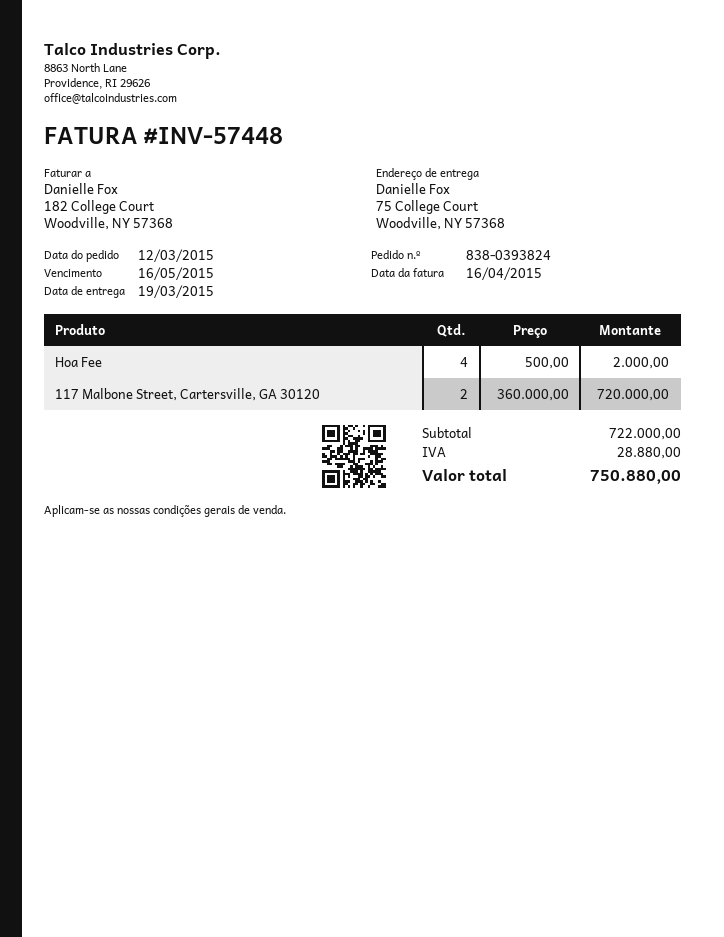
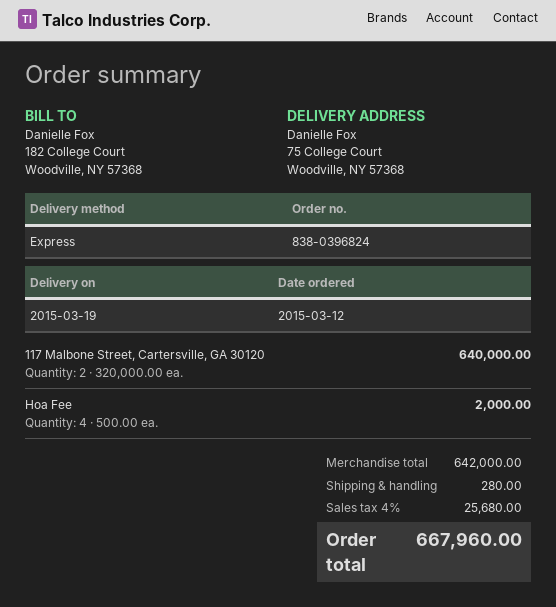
order number: 838-0393824 -> 838-0396824
117 Malbone Street, Cartersville, GA 30120: 2 x 360000.00 = 720000.00 -> 2 x 320000.00 = 640000.00
subtotal: 722000.00 -> 642000.00
shipping: none -> 280.00
tax: 28880.00 -> 25680.00
total: 750880.00 -> 667960.00

